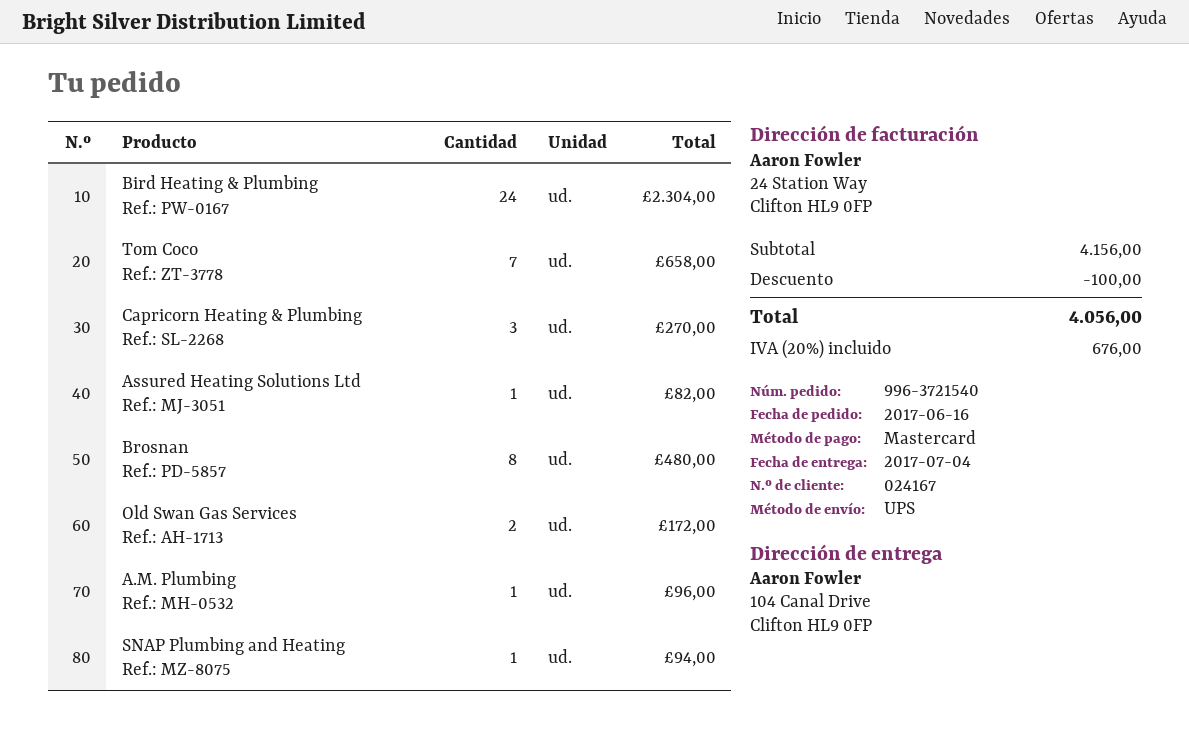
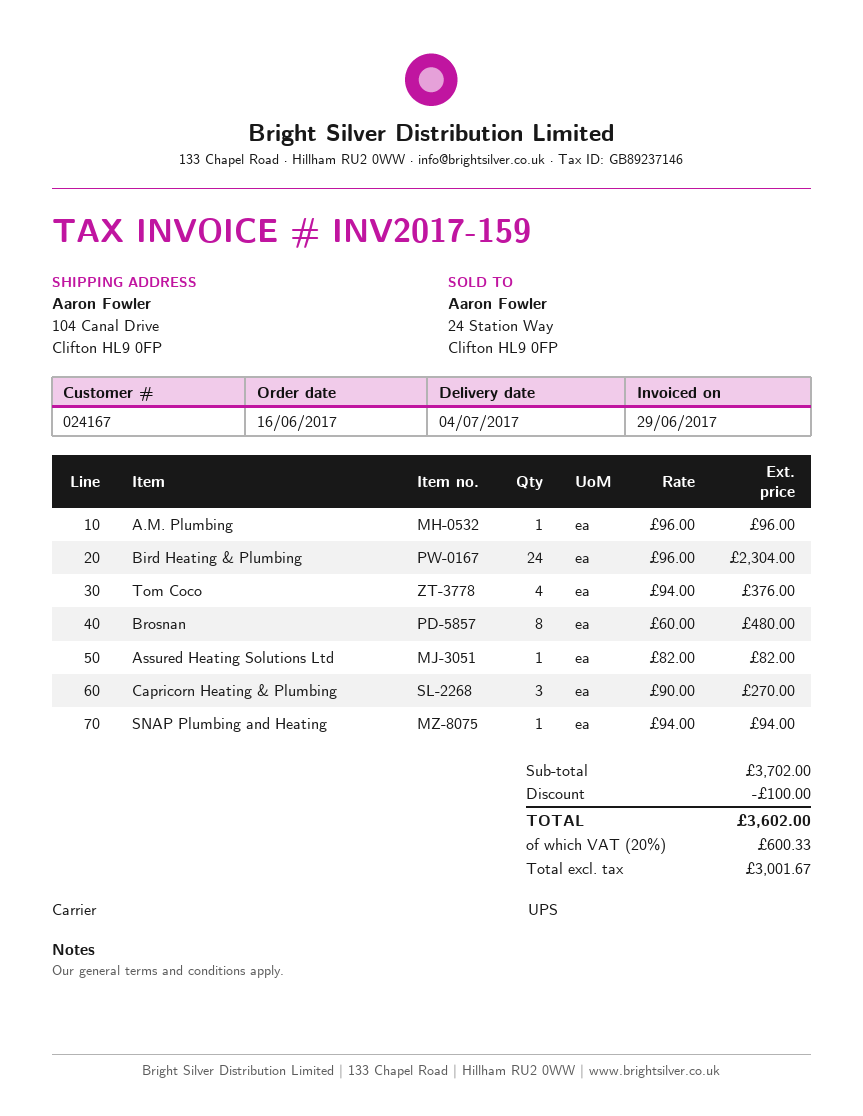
Tom Coco: 7 for 658.00 -> 4 for 376.00
Old Swan Gas Services: 2 for 172.00 -> none
subtotal: 4156.00 -> 3702.00
tax: 20% = 676.00 -> 20% = 600.33
total: 4056.00 -> 3602.00

